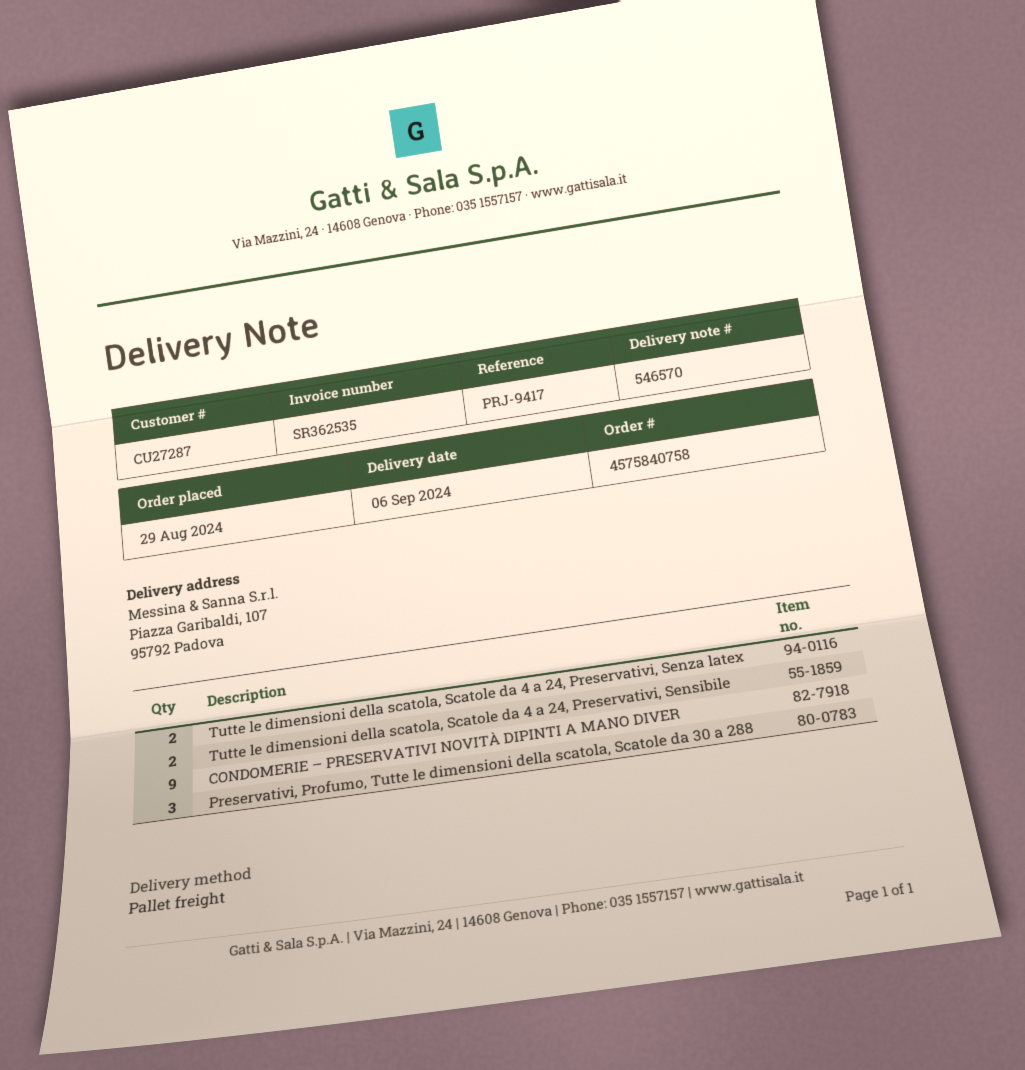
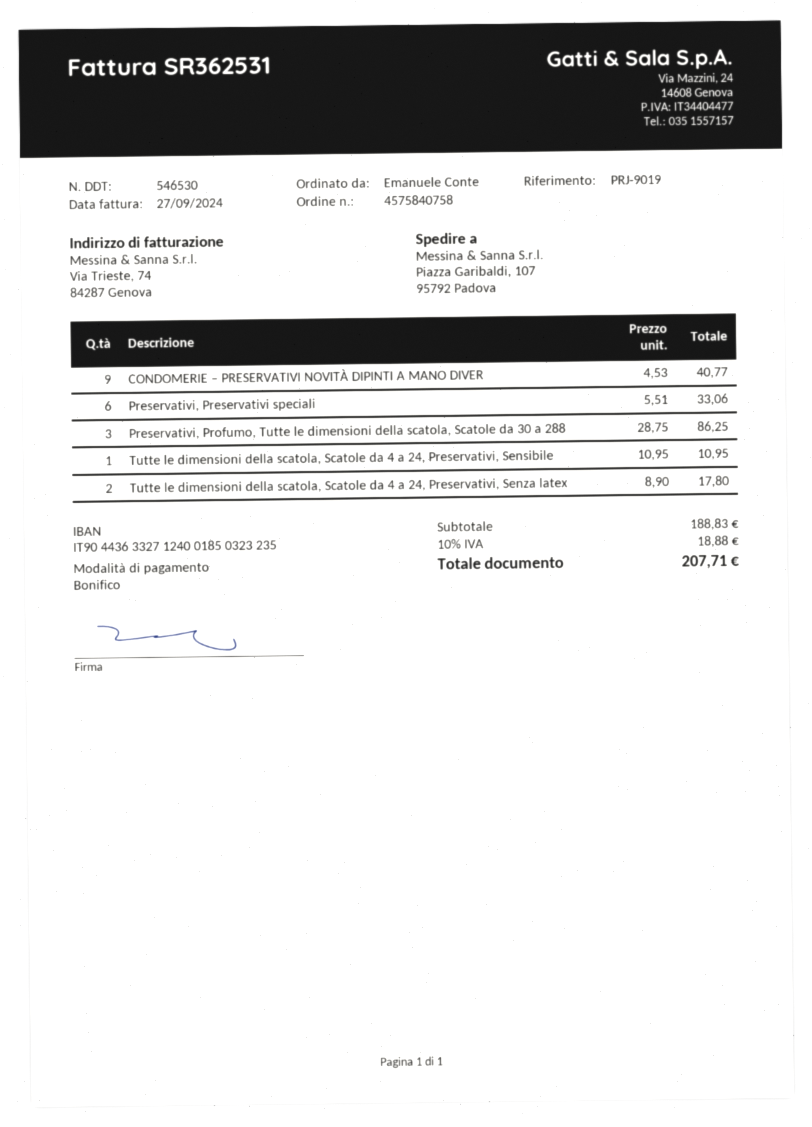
delivery note number: 546570 -> 546530
invoice number: SR362535 -> SR362531
reference: PRJ-9417 -> PRJ-9019
Tutte le dimensioni della scatola, Scatole da 4 a 24, Preservativi, Sensibile: 2 -> 1
Preservativi, Preservativi speciali: none -> 6

